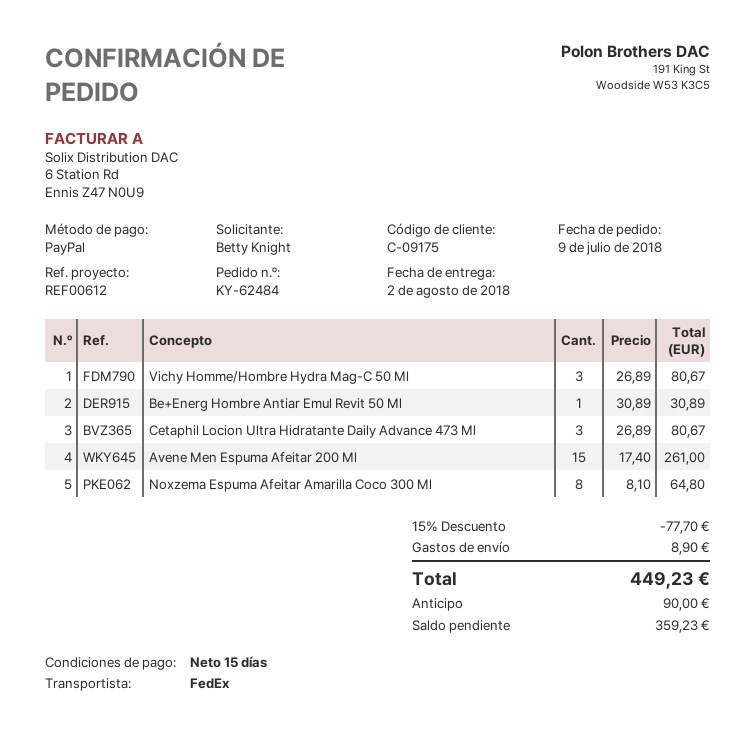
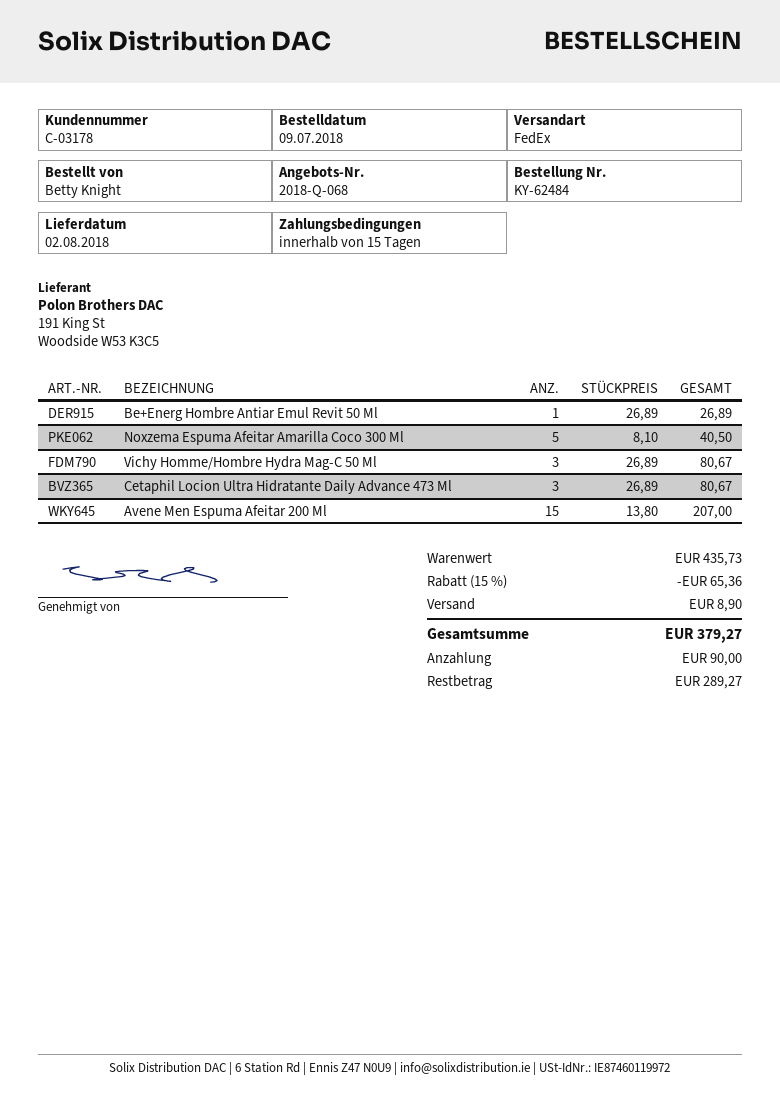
customer number: C-09175 -> C-03178
Be+Energ Hombre Antiar Emul Revit 50 Ml: 1 x 30.89 = 30.89 -> 1 x 26.89 = 26.89
Avene Men Espuma Afeitar 200 Ml: 15 x 17.40 = 261.00 -> 15 x 13.80 = 207.00
Noxzema Espuma Afeitar Amarilla Coco 300 Ml: 8 x 8.10 = 64.80 -> 5 x 8.10 = 40.50
discount: 15% = 77.70 -> 15% = 65.36
total: 449.23 -> 379.27
balance: 359.23 -> 289.27

